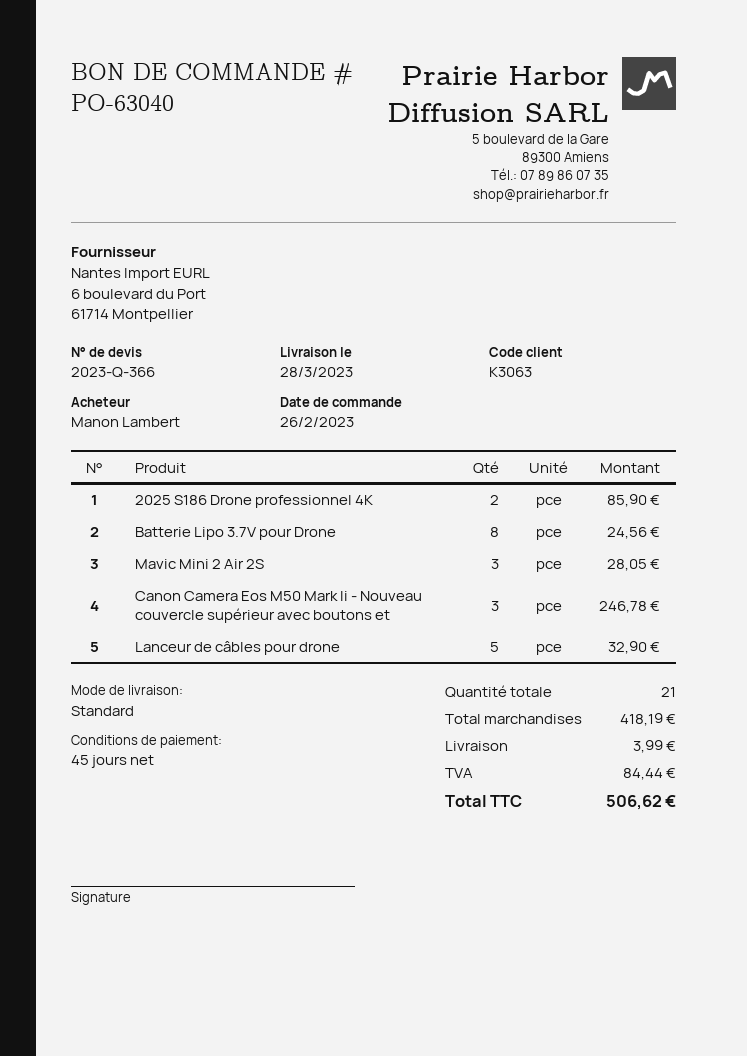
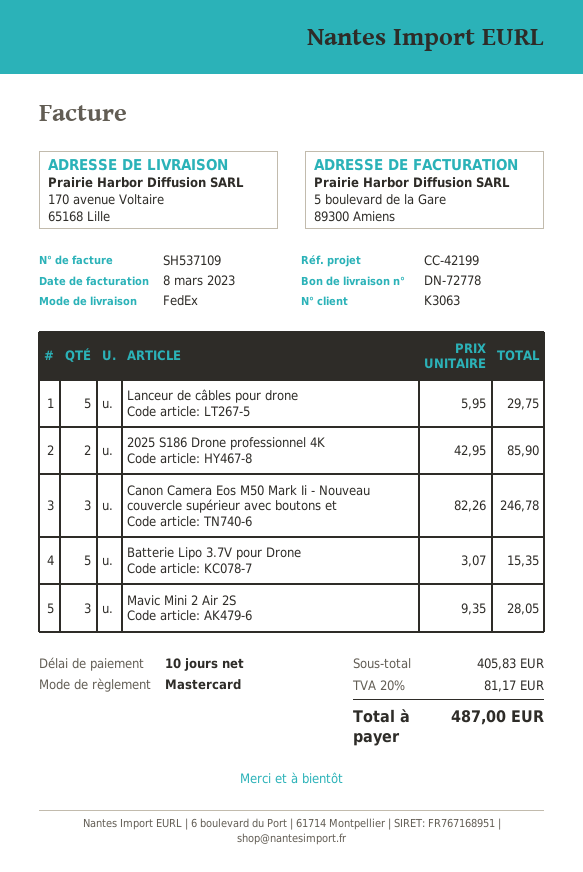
payment terms: 45 days -> 10 days
shipping method: standard -> FedEx
Batterie Lipo 3.7V pour Drone: 8 for 24.56 -> 5 for 15.35
Lanceur de câbles pour drone: 5 for 32.90 -> 5 for 29.75
subtotal: 418.19 -> 405.83
shipping: 3.99 -> none
tax: 84.44 -> 81.17
total: 506.62 -> 487.00

